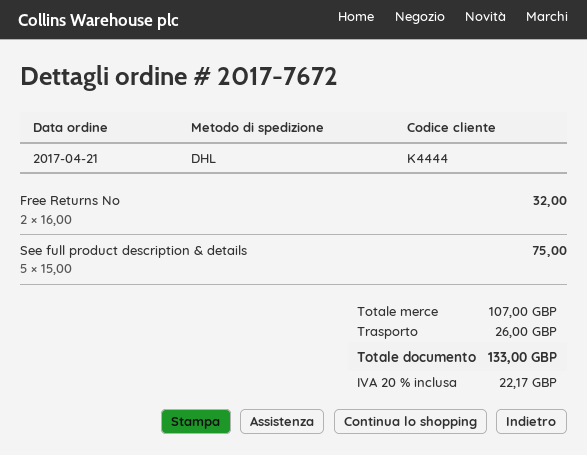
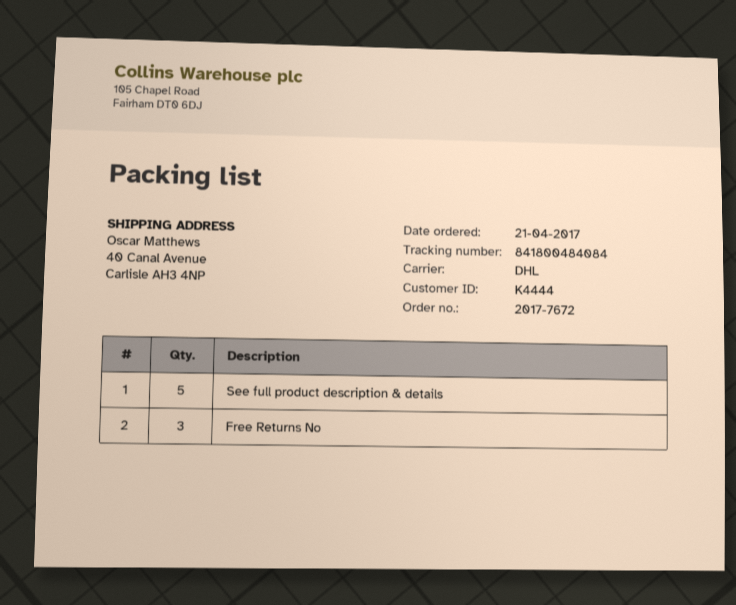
Free Returns No: 2 -> 3

